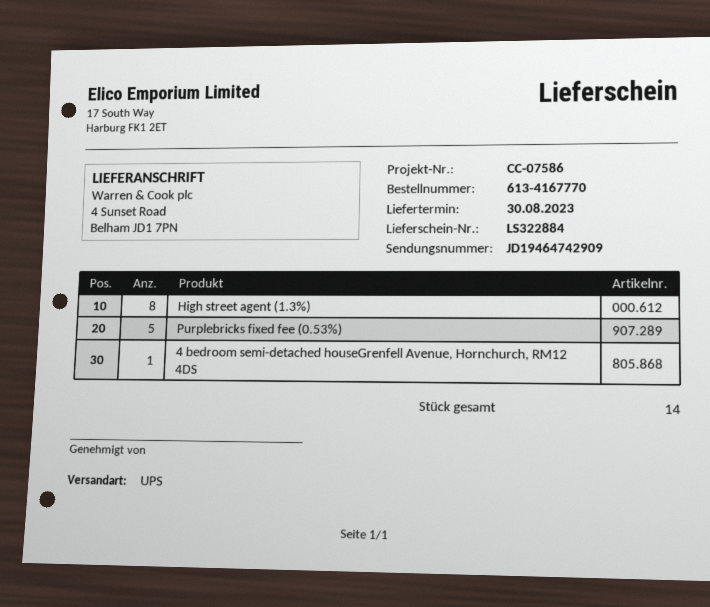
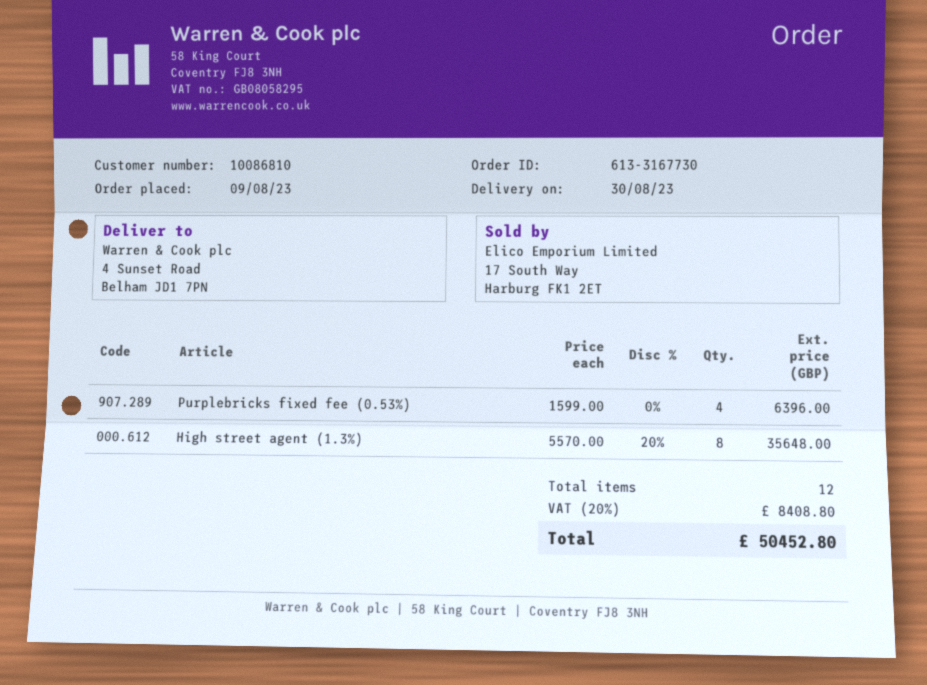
order number: 613-4167770 -> 613-3167730
Purplebricks fixed fee (0.53%): 5 -> 4
4 bedroom semi-detached houseGrenfell Avenue, Hornchurch, RM12 4DS: 1 -> none
total quantity: 14 -> 12

